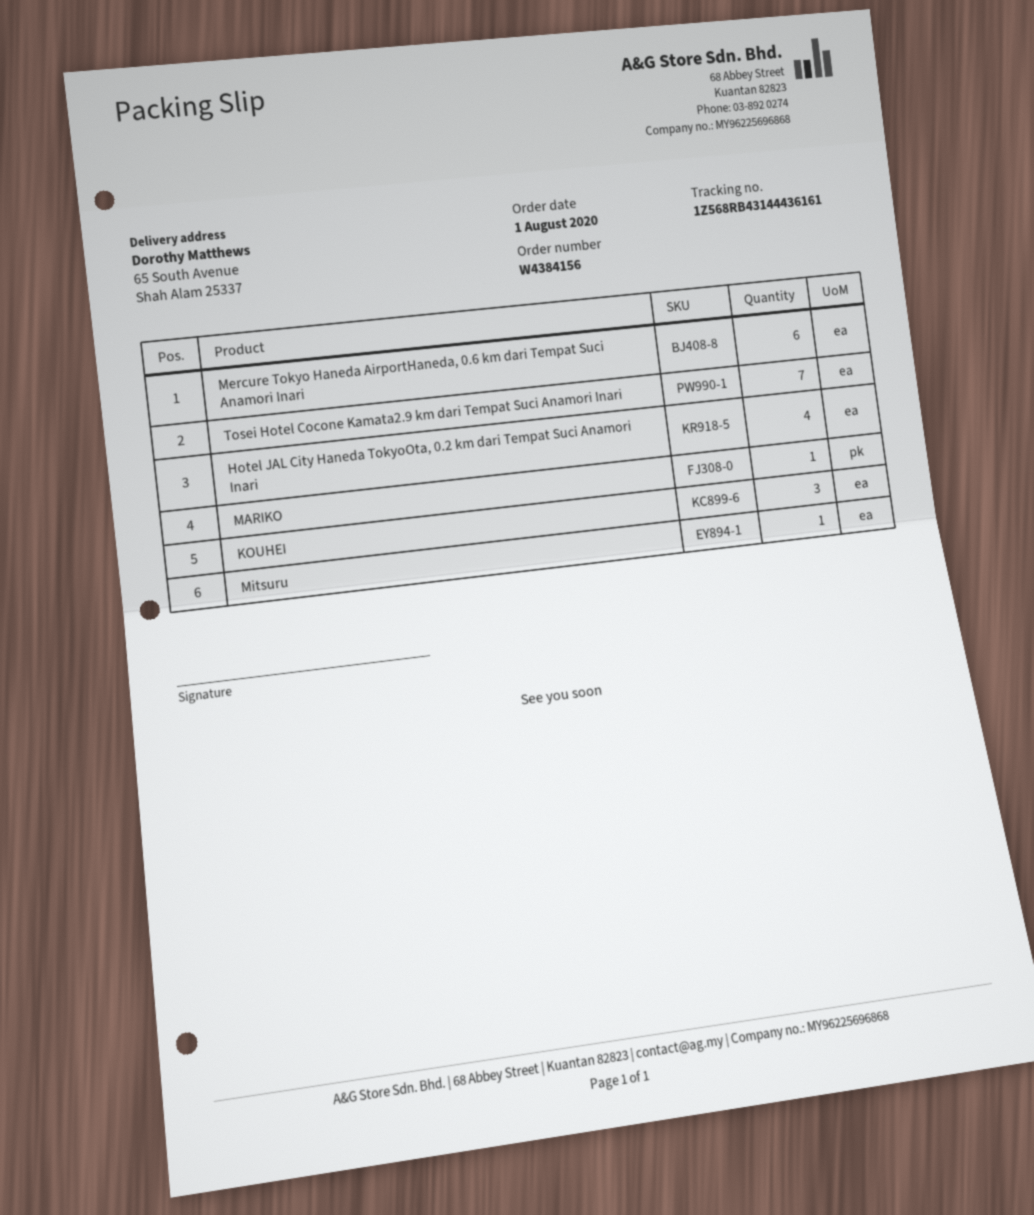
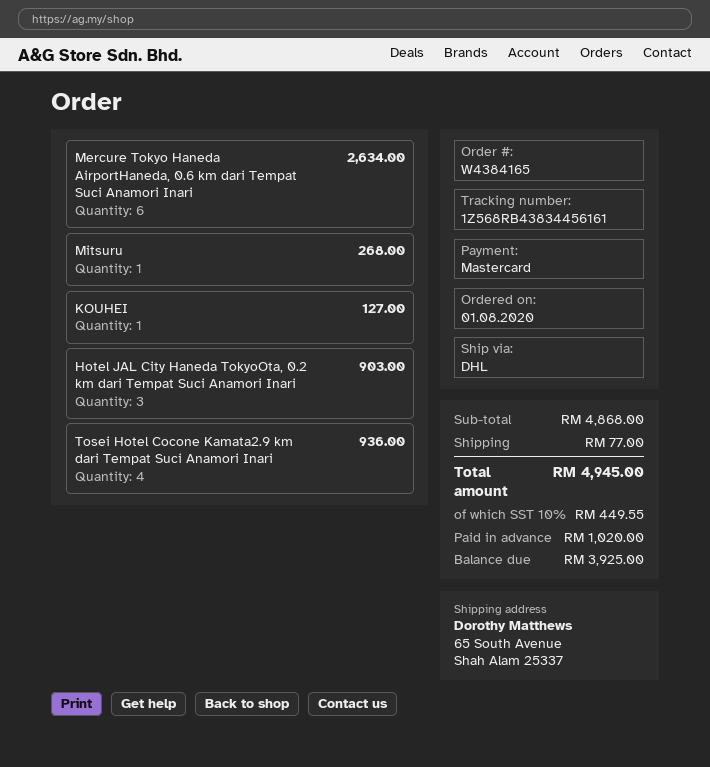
order number: W4384156 -> W4384165
tracking number: 1Z568RB43144436161 -> 1Z568RB43834456161
Tosei Hotel Cocone Kamata2.9 km dari Tempat Suci Anamori Inari: 7 -> 4
Hotel JAL City Haneda TokyoOta, 0.2 km dari Tempat Suci Anamori Inari: 4 -> 3
MARIKO: 1 -> none
KOUHEI: 3 -> 1

